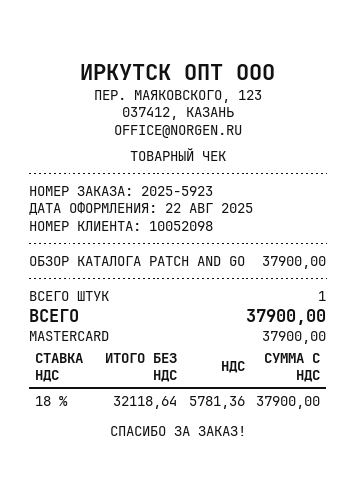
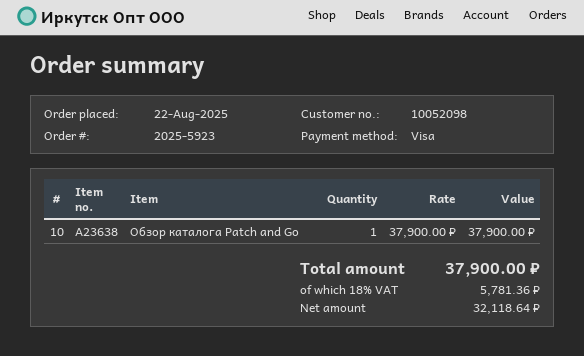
payment method: Mastercard -> Visa

